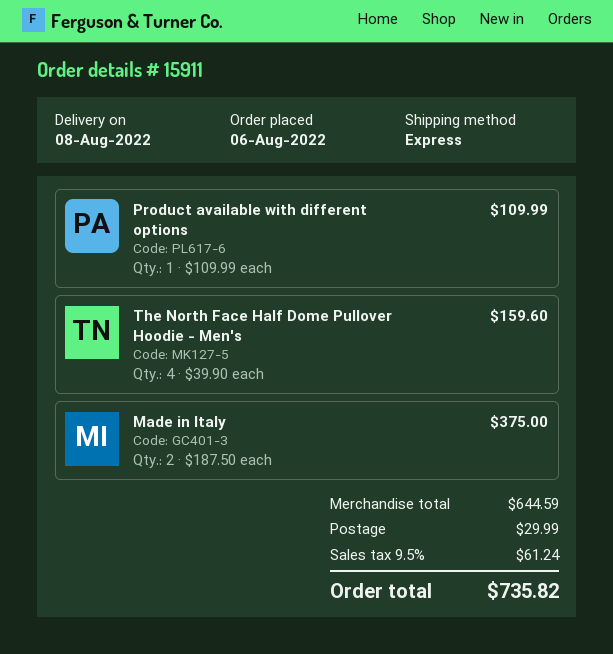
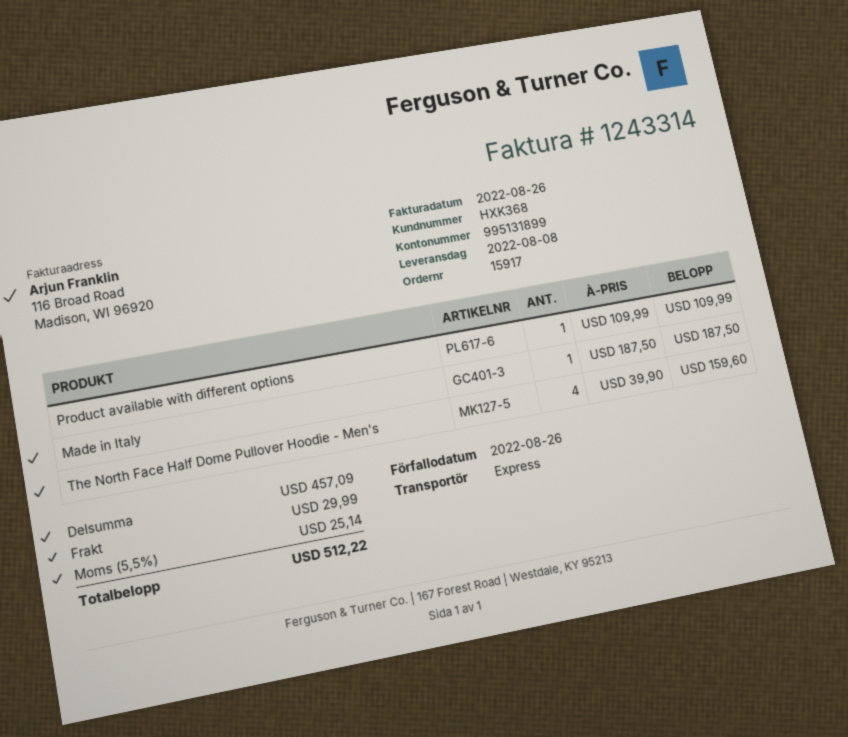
order number: 15911 -> 15917
Made in Italy: 2 x 187.50 = 375.00 -> 1 x 187.50 = 187.50
subtotal: 644.59 -> 457.09
tax: 9.5% = 61.24 -> 5.5% = 25.14
total: 735.82 -> 512.22

